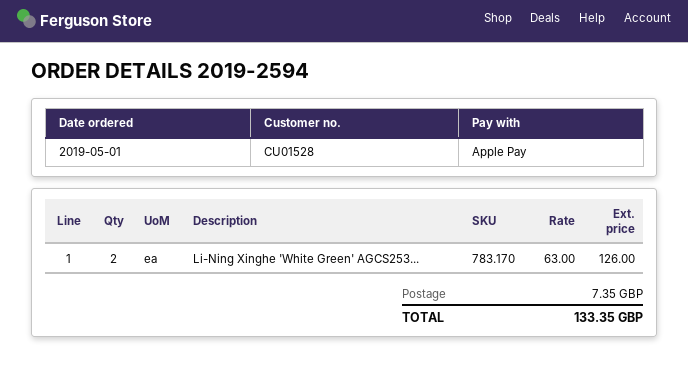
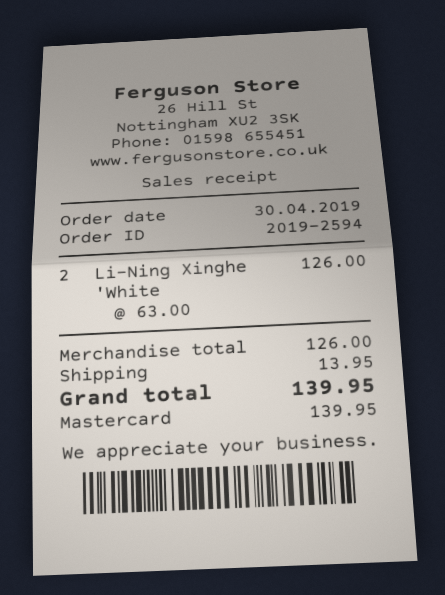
order date: 2019-05-01 -> 2019-04-30
payment method: Apple Pay -> Mastercard
shipping: 7.35 -> 13.95
total: 133.35 -> 139.95

